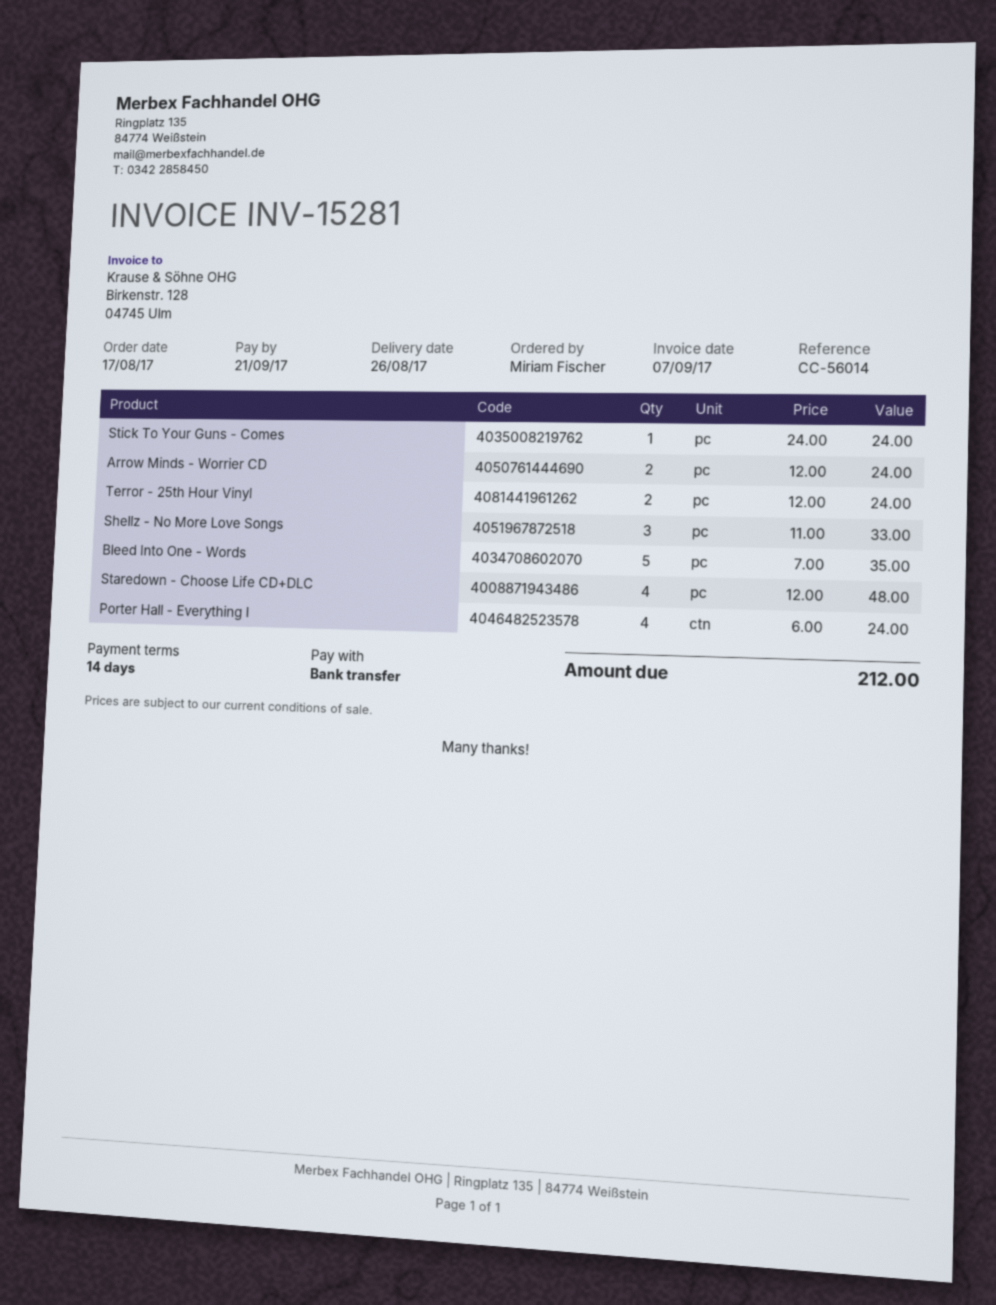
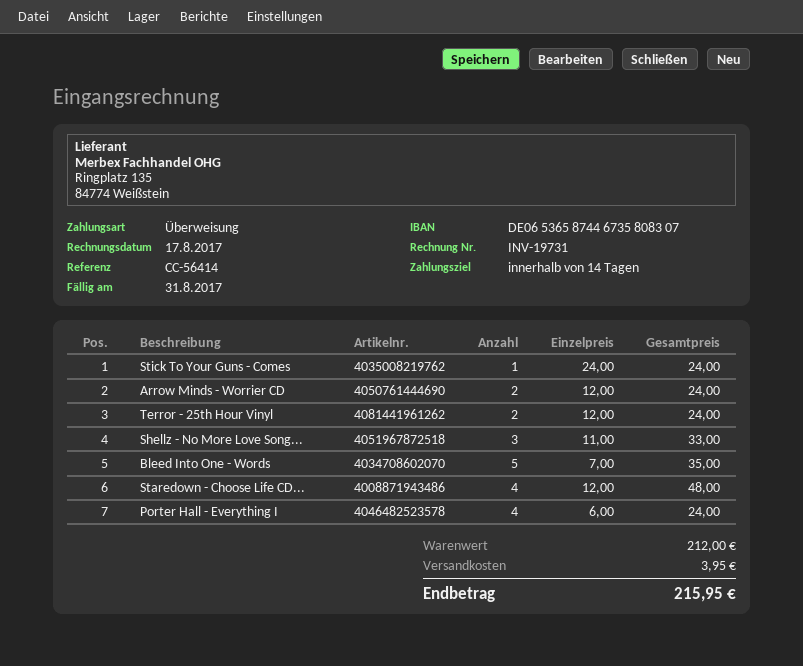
invoice number: INV-15281 -> INV-19731
invoice date: 2017-09-07 -> 2017-08-17
due date: 2017-09-21 -> 2017-08-31
reference: CC-56014 -> CC-56414
shipping: none -> 3.95
total: 212.00 -> 215.95

